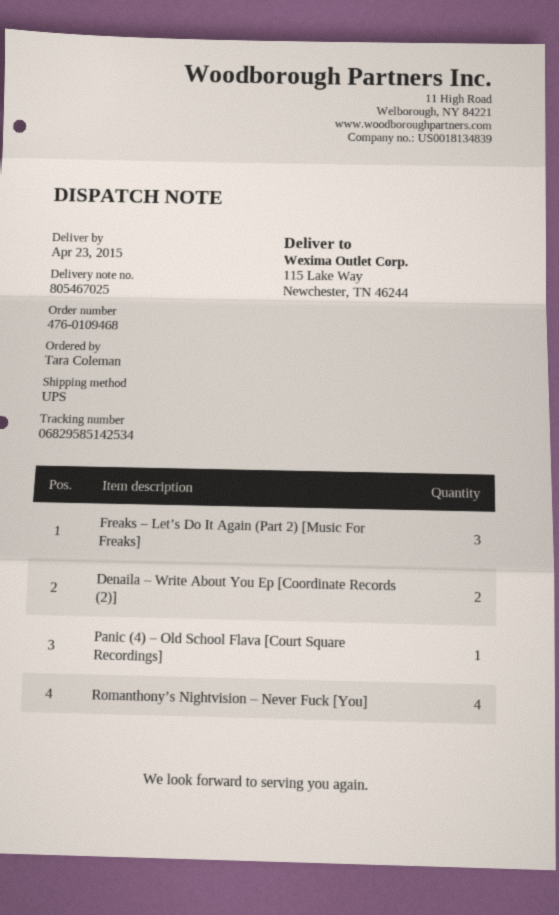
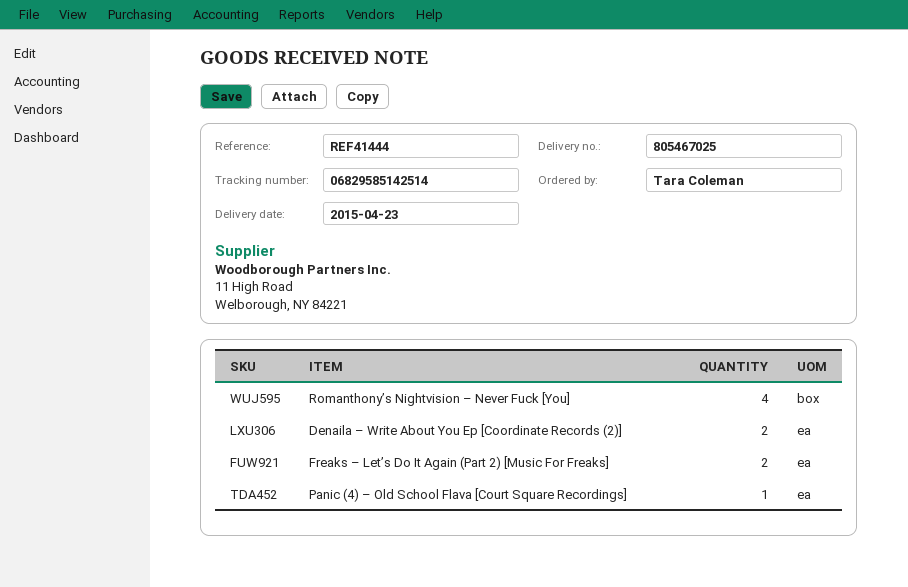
tracking number: 06829585142534 -> 06829585142514
Freaks – Let’s Do It Again (Part 2) [Music For Freaks]: 3 -> 2

